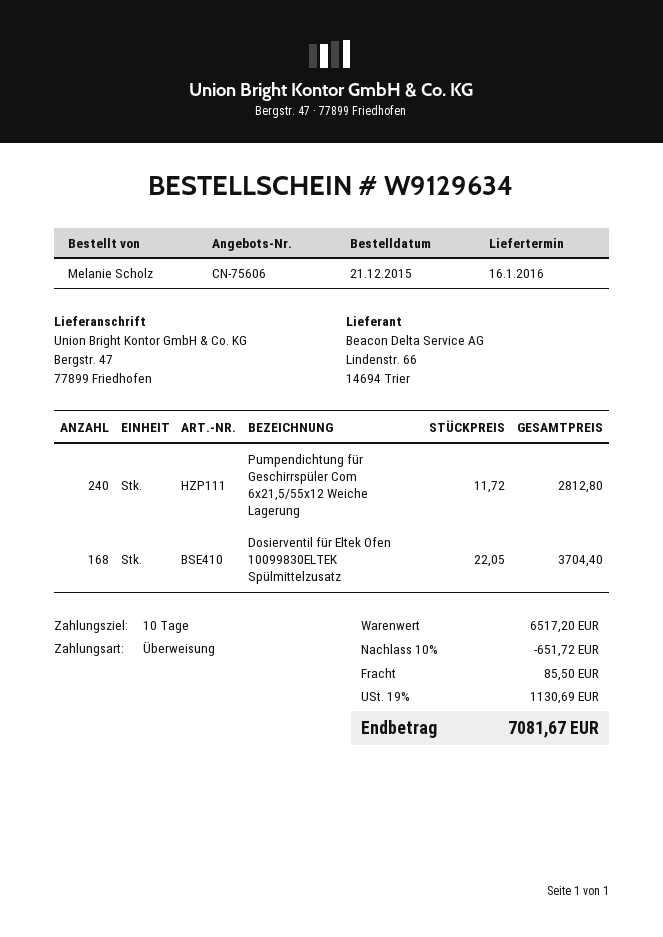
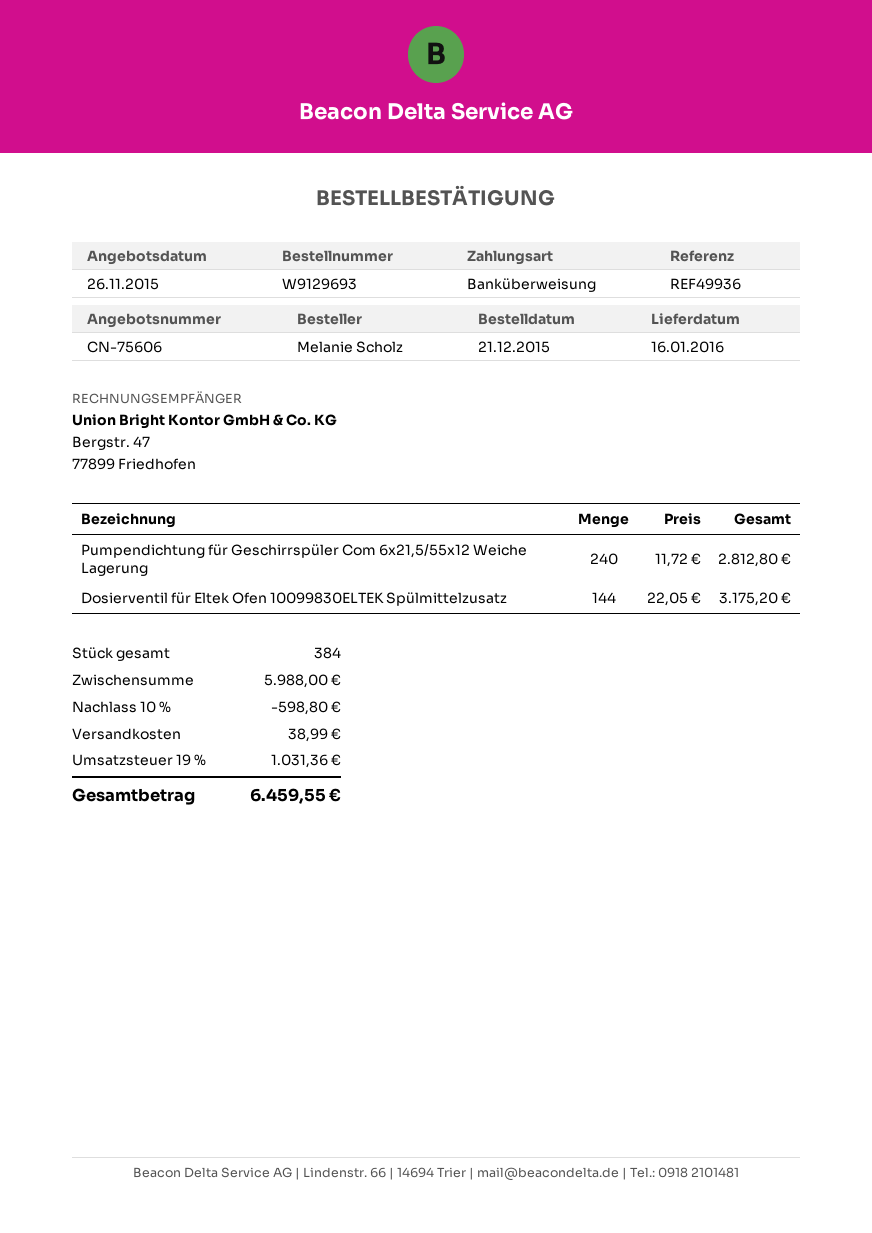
order number: W9129634 -> W9129693
Dosierventil für Eltek Ofen 10099830ELTEK Spülmittelzusatz: 168 x 22.05 = 3704.40 -> 144 x 22.05 = 3175.20
subtotal: 6517.20 -> 5988.00
discount: 10% = 651.72 -> 10% = 598.80
shipping: 85.50 -> 38.99
tax: 19% = 1130.69 -> 19% = 1031.36
total: 7081.67 -> 6459.55

